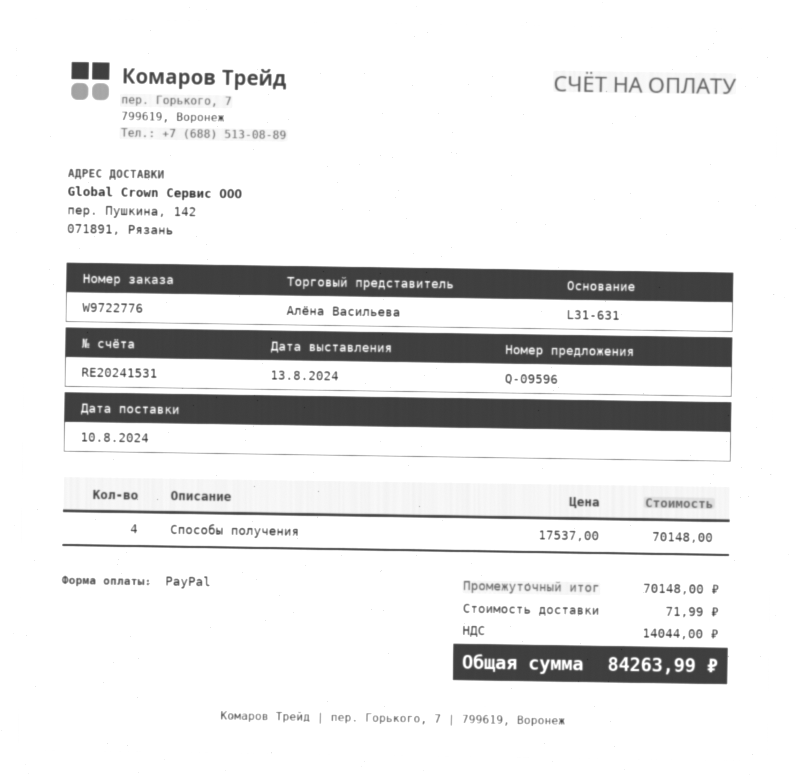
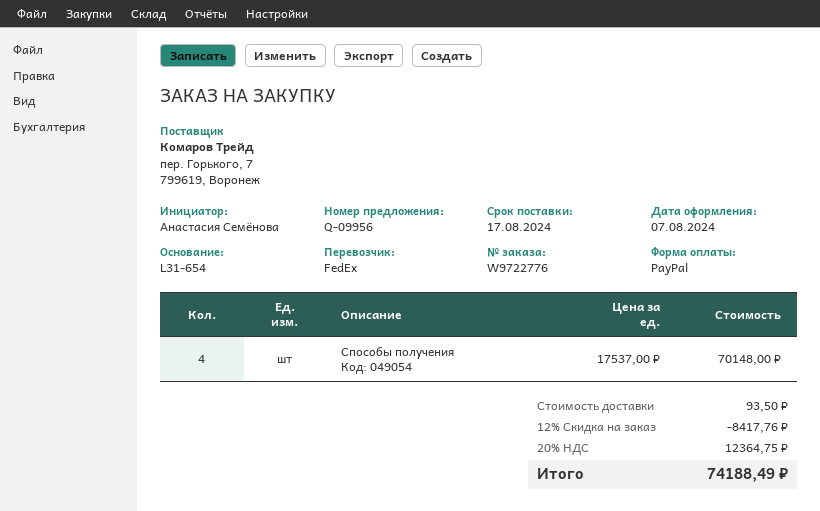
quote number: Q-09596 -> Q-09956
delivery date: 2024-08-10 -> 2024-08-17
reference: L31-631 -> L31-654
discount: none -> 12% = 8417.76
shipping: 71.99 -> 93.50
tax: 14044.00 -> 12364.75
total: 84263.99 -> 74188.49

